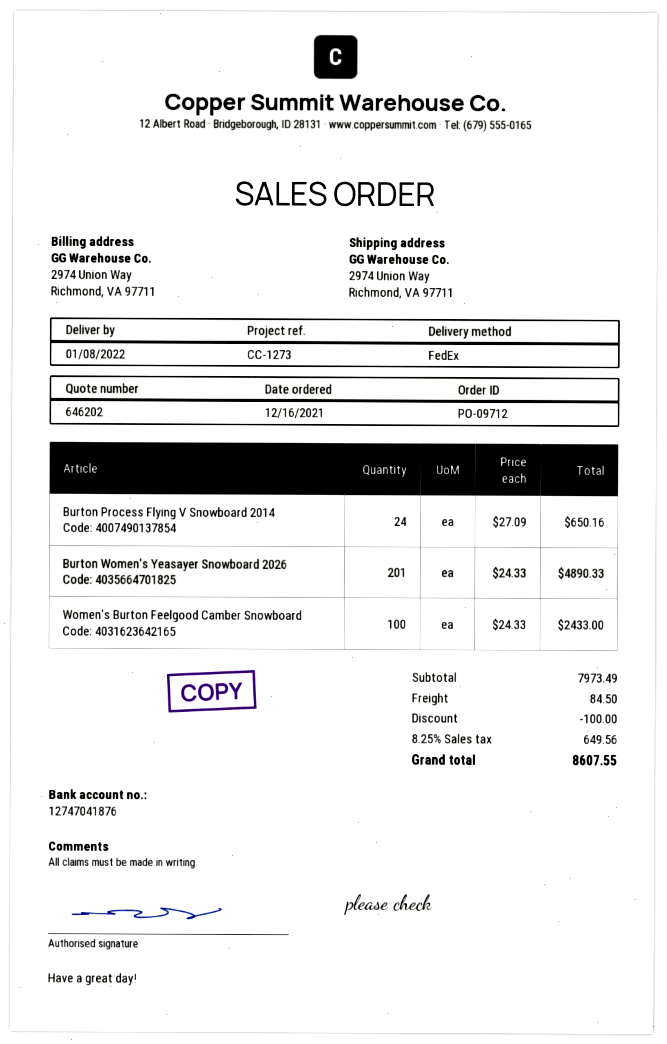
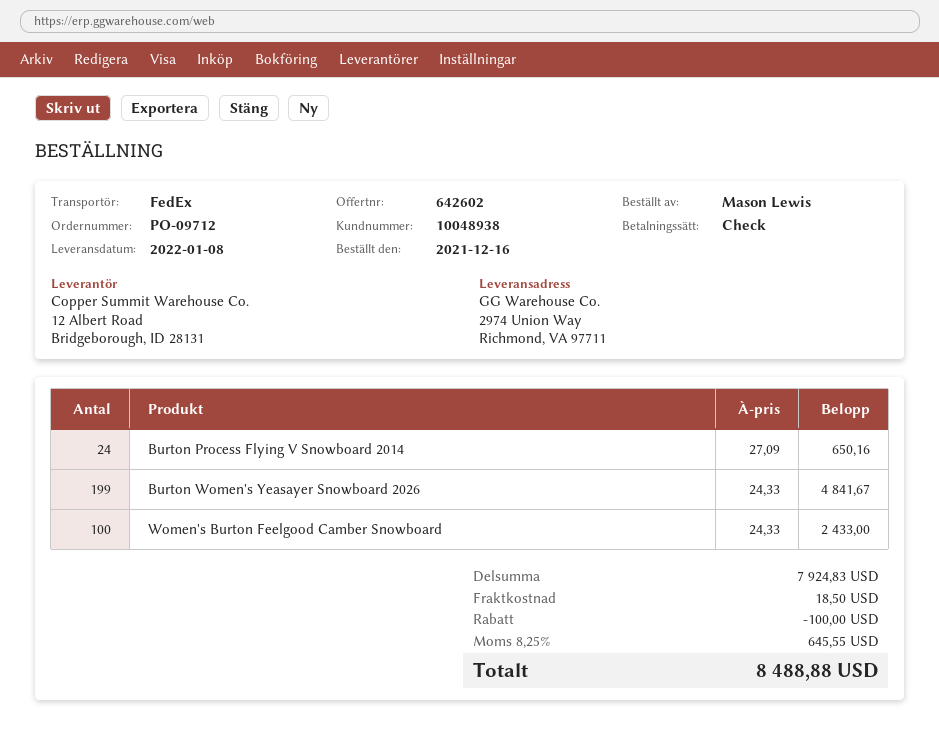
quote number: 646202 -> 642602
Burton Women's Yeasayer Snowboard 2026: 201 x 24.33 = 4890.33 -> 199 x 24.33 = 4841.67
subtotal: 7973.49 -> 7924.83
shipping: 84.50 -> 18.50
tax: 8.25% = 649.56 -> 8.25% = 645.55
total: 8607.55 -> 8488.88

